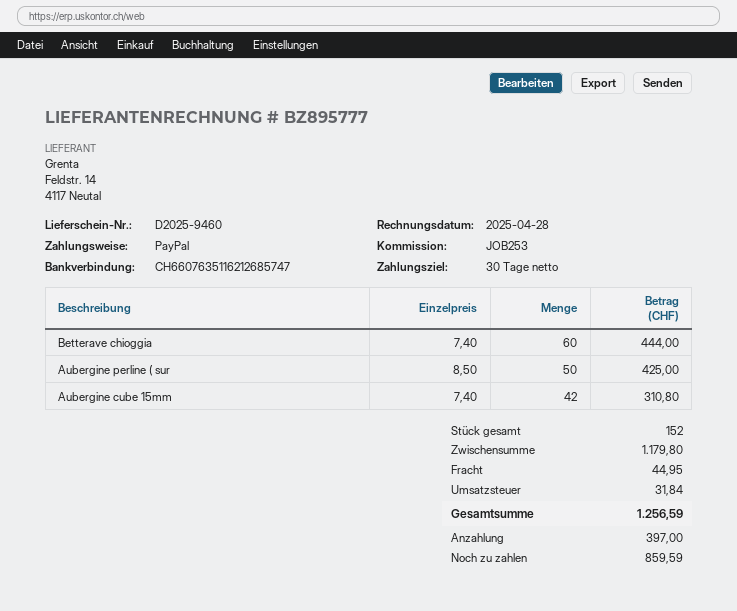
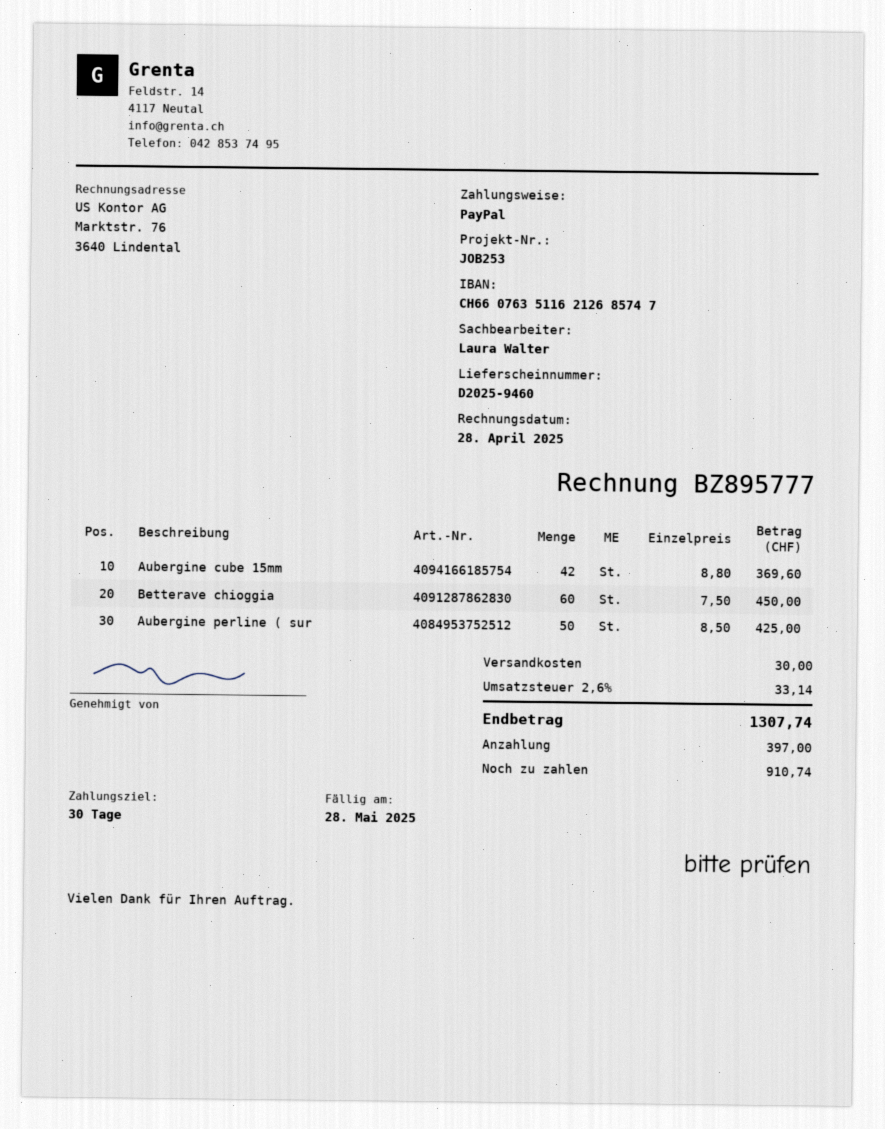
Betterave chioggia: 60 x 7.40 = 444.00 -> 60 x 7.50 = 450.00
Aubergine cube 15mm: 42 x 7.40 = 310.80 -> 42 x 8.80 = 369.60
shipping: 44.95 -> 30.00
tax: 31.84 -> 33.14
total: 1256.59 -> 1307.74
balance: 859.59 -> 910.74

